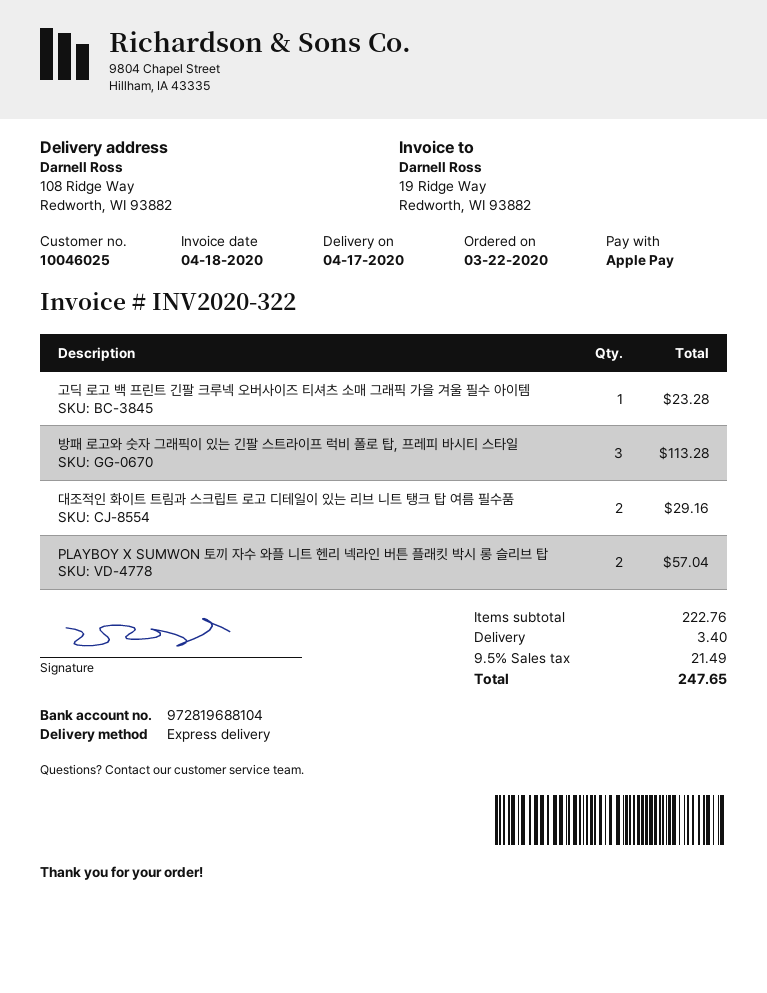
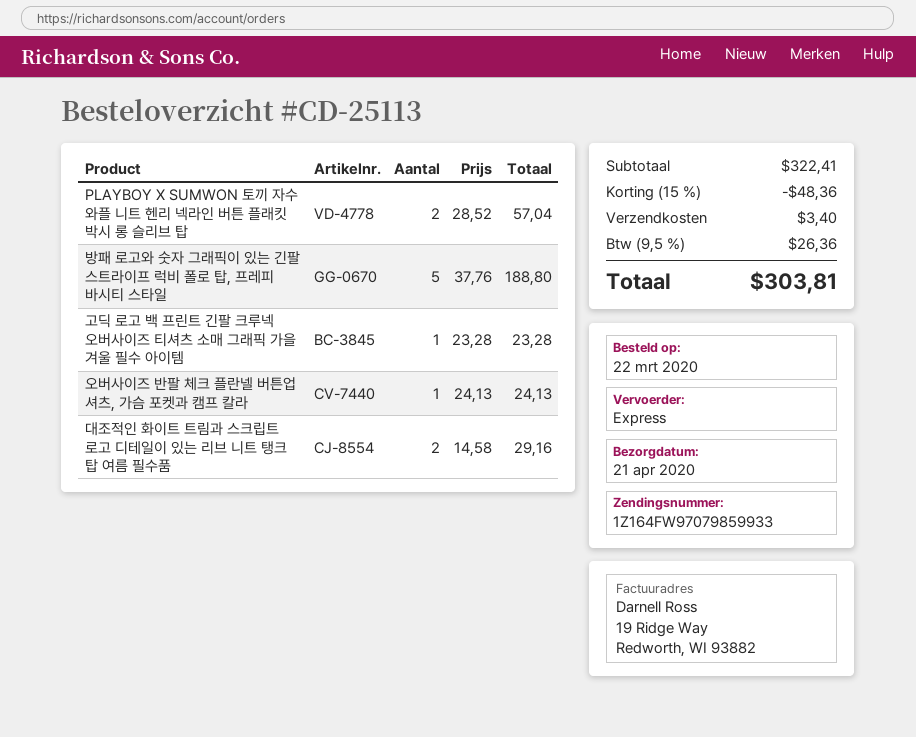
delivery date: 2020-04-17 -> 2020-04-21
방패 로고와 숫자 그래픽이 있는 긴팔 스트라이프 럭비 폴로 탑, 프레피 바시티 스타일: 3 for 113.28 -> 5 for 188.80
오버사이즈 반팔 체크 플란넬 버튼업 셔츠, 가슴 포켓과 캠프 칼라: none -> 1 for 24.13
subtotal: 222.76 -> 322.41
discount: none -> 15% = 48.36
tax: 9.5% = 21.49 -> 9.5% = 26.36
total: 247.65 -> 303.81

